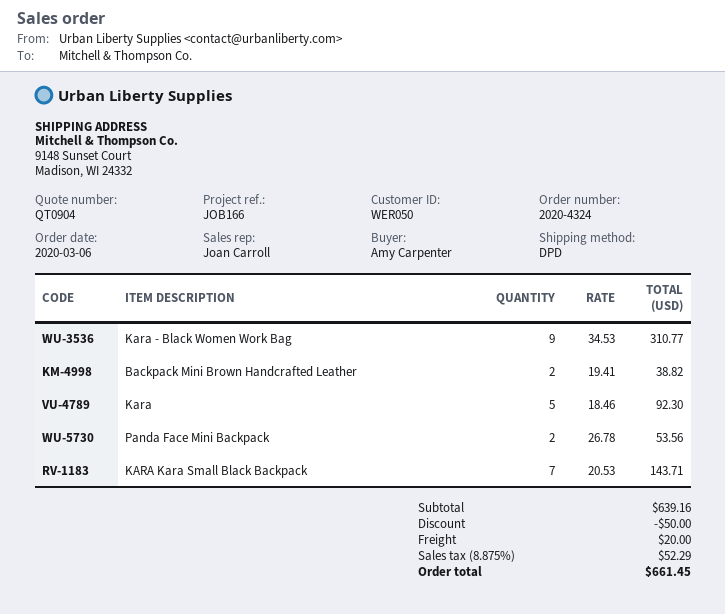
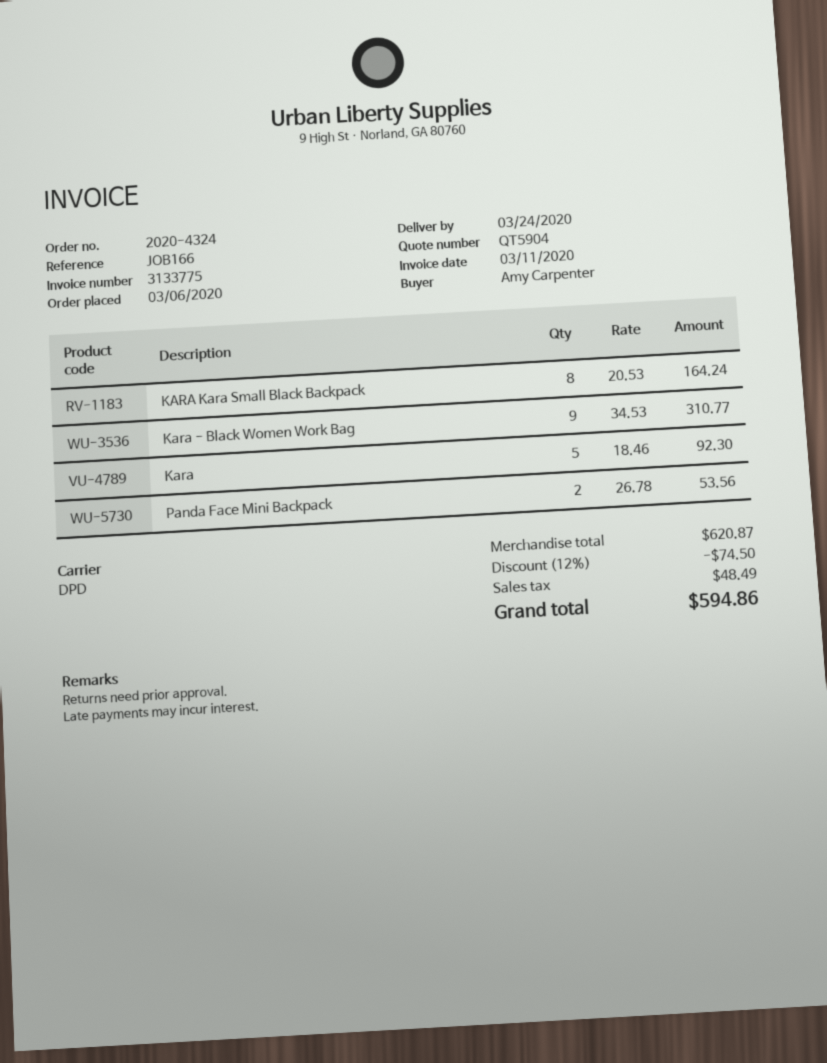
quote number: QT0904 -> QT5904
Backpack Mini Brown Handcrafted Leather: 2 x 19.41 = 38.82 -> none
KARA Kara Small Black Backpack: 7 x 20.53 = 143.71 -> 8 x 20.53 = 164.24
subtotal: 639.16 -> 620.87
discount: 50.00 -> 74.50
shipping: 20.00 -> none
tax: 52.29 -> 48.49
total: 661.45 -> 594.86

